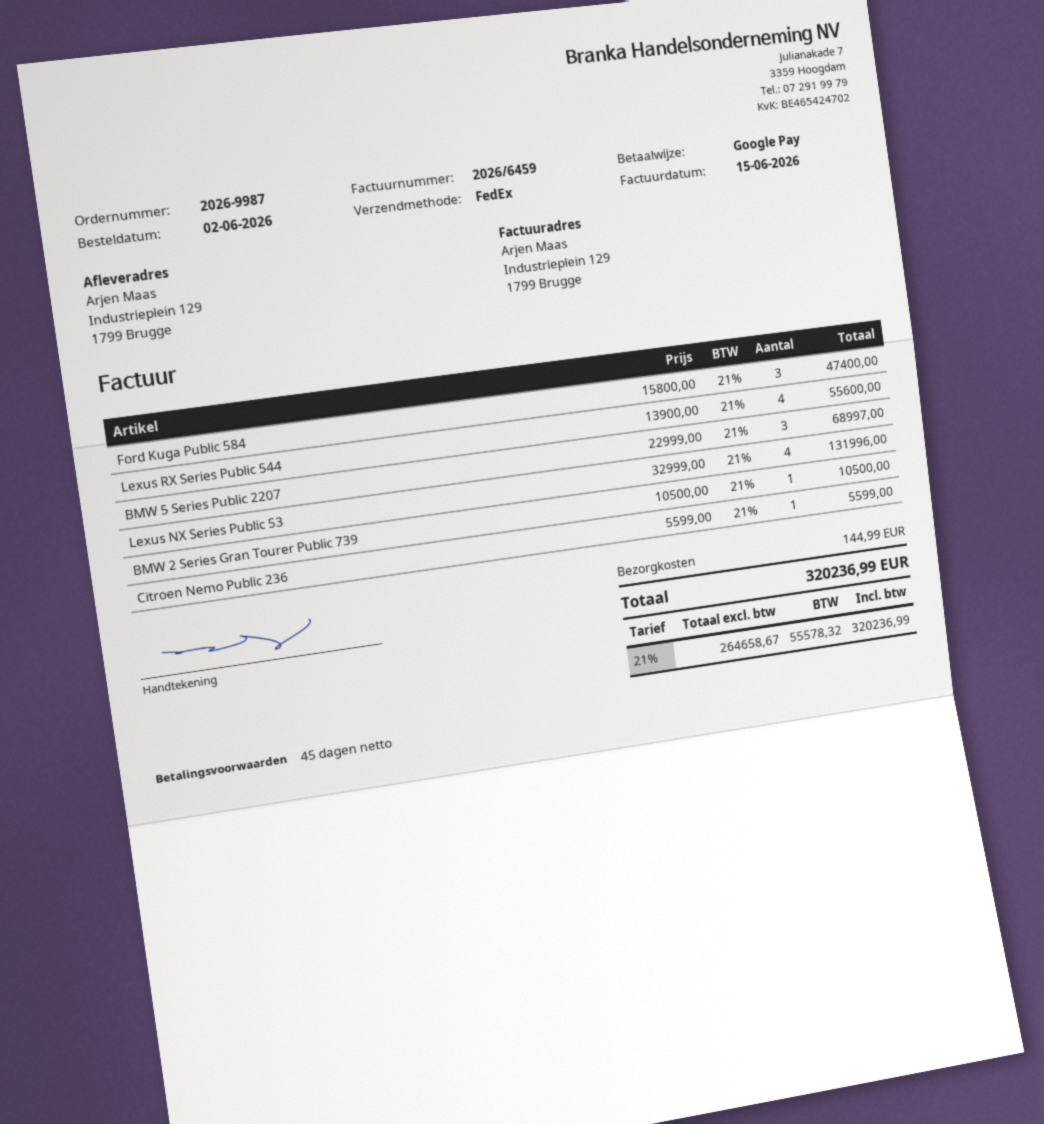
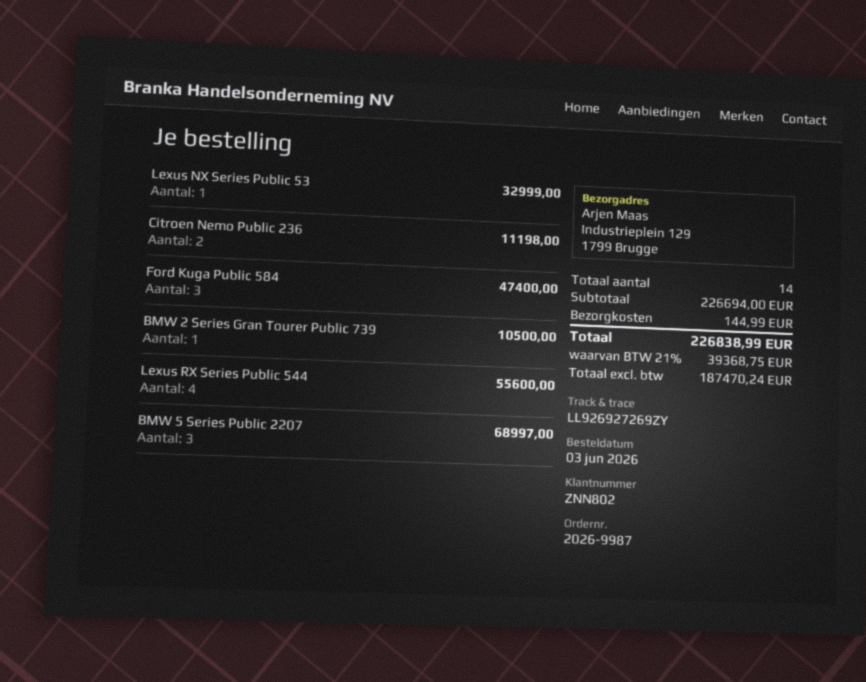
order date: 2026-06-02 -> 2026-06-03
Lexus NX Series Public 53: 4 for 131996.00 -> 1 for 32999.00
Citroen Nemo Public 236: 1 for 5599.00 -> 2 for 11198.00
net: 264658.67 -> 187470.24
tax: 21% = 55578.32 -> 21% = 39368.75
total: 320236.99 -> 226838.99

